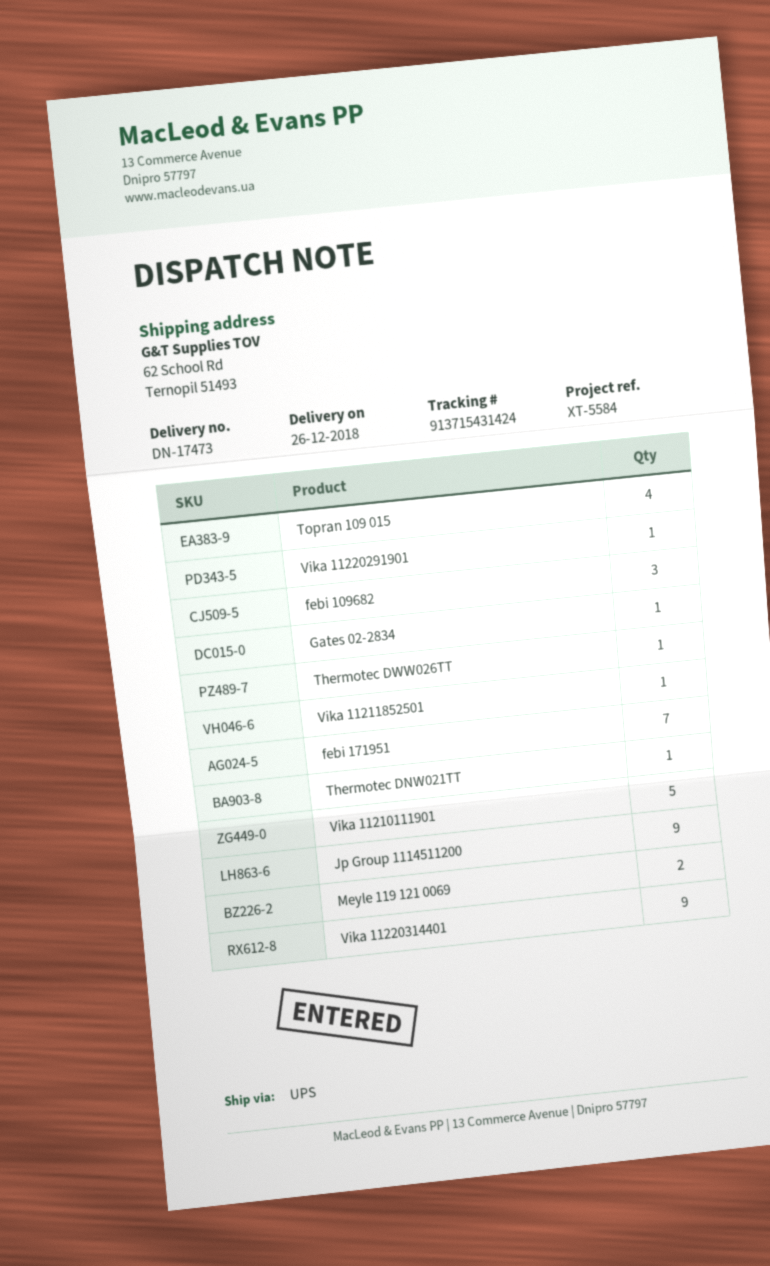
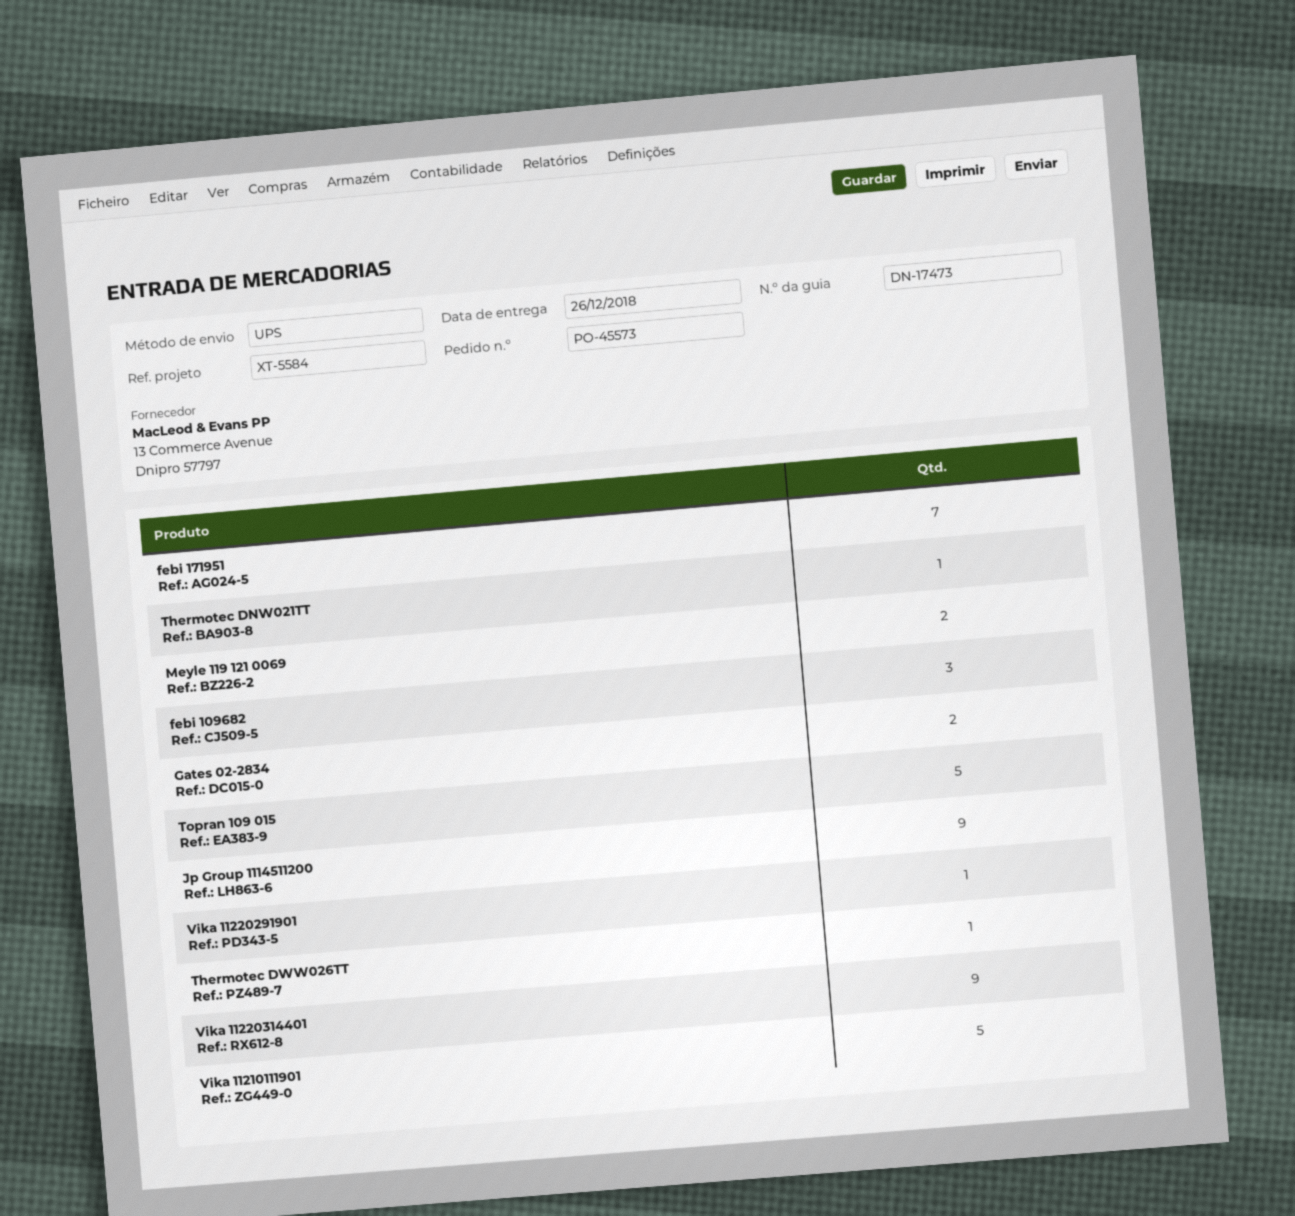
Topran 109 015: 4 -> 5
Gates 02-2834: 1 -> 2
Vika 11211852501: 1 -> none

